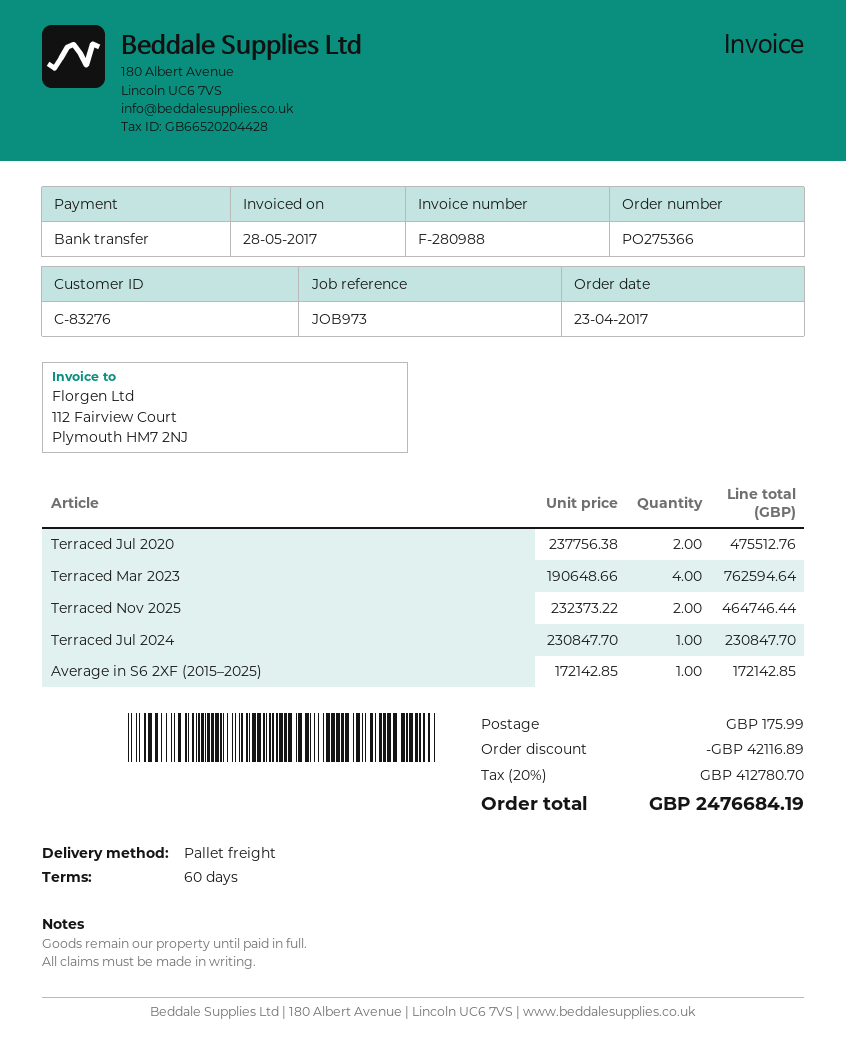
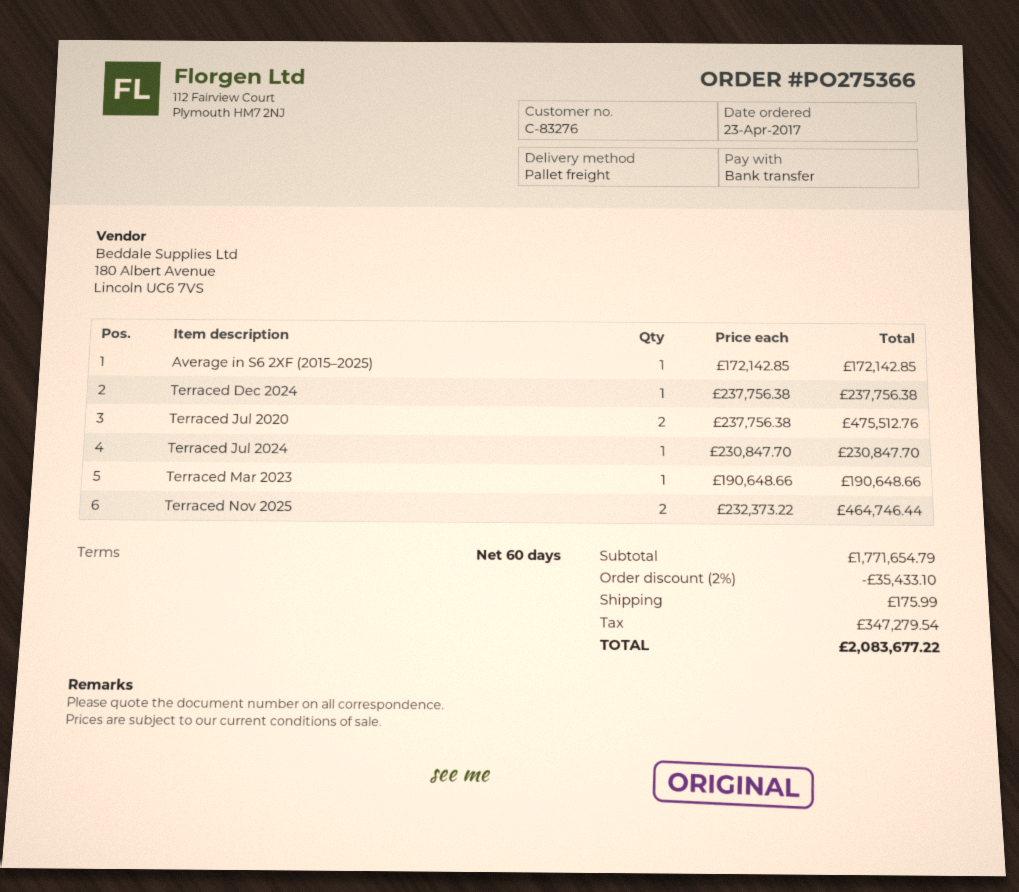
Terraced Mar 2023: 4 x 190648.66 = 762594.64 -> 1 x 190648.66 = 190648.66
Terraced Dec 2024: none -> 1 x 237756.38 = 237756.38
discount: 42116.89 -> 35433.10
tax: 412780.70 -> 347279.54
total: 2476684.19 -> 2083677.22

